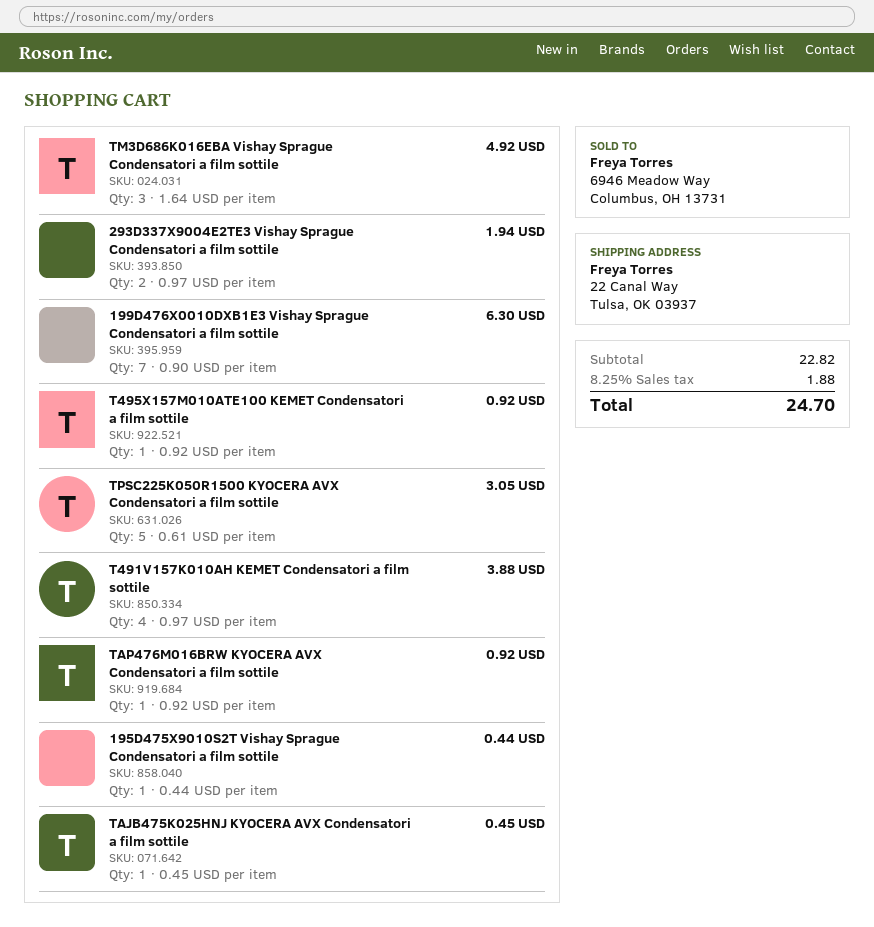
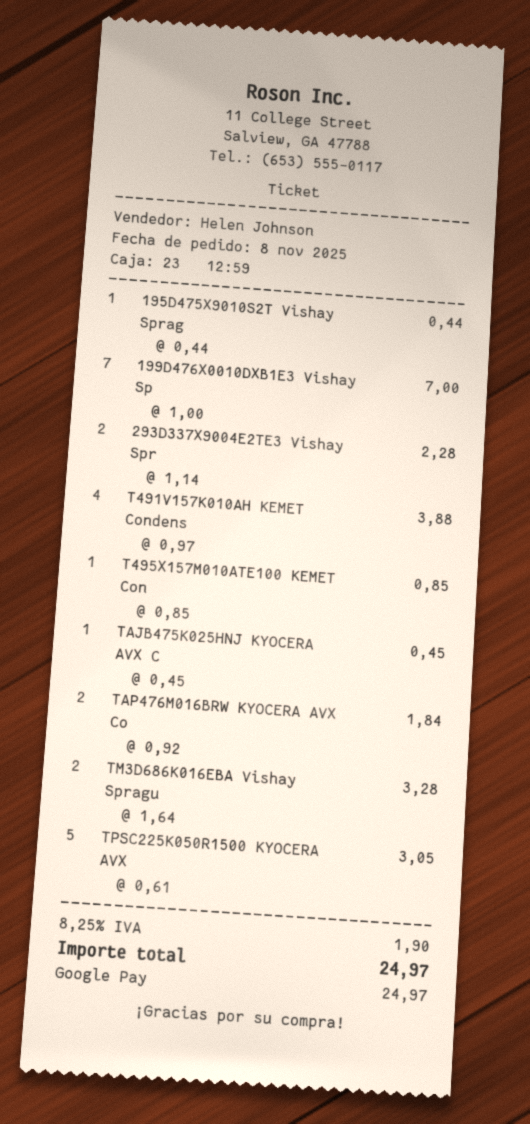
TM3D686K016EBA Vishay Sprague Condensatori a film sottile: 3 x 1.64 = 4.92 -> 2 x 1.64 = 3.28
293D337X9004E2TE3 Vishay Sprague Condensatori a film sottile: 2 x 0.97 = 1.94 -> 2 x 1.14 = 2.28
199D476X0010DXB1E3 Vishay Sprague Condensatori a film sottile: 7 x 0.90 = 6.30 -> 7 x 1.00 = 7.00
T495X157M010ATE100 KEMET Condensatori a film sottile: 1 x 0.92 = 0.92 -> 1 x 0.85 = 0.85
TAP476M016BRW KYOCERA AVX Condensatori a film sottile: 1 x 0.92 = 0.92 -> 2 x 0.92 = 1.84
tax: 8.25% = 1.88 -> 8.25% = 1.90
total: 24.70 -> 24.97

